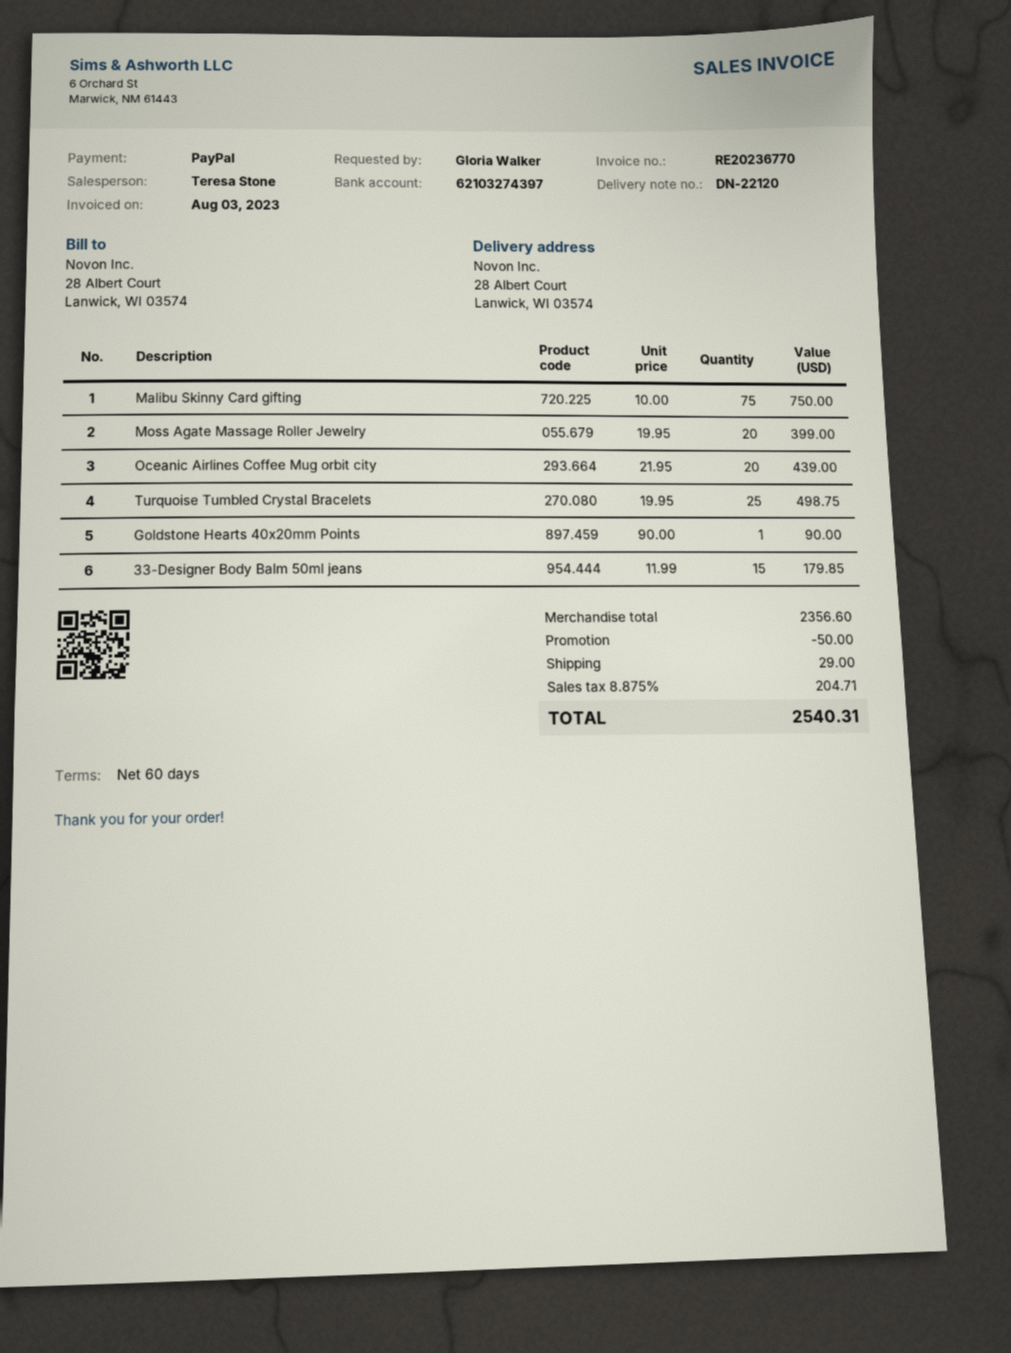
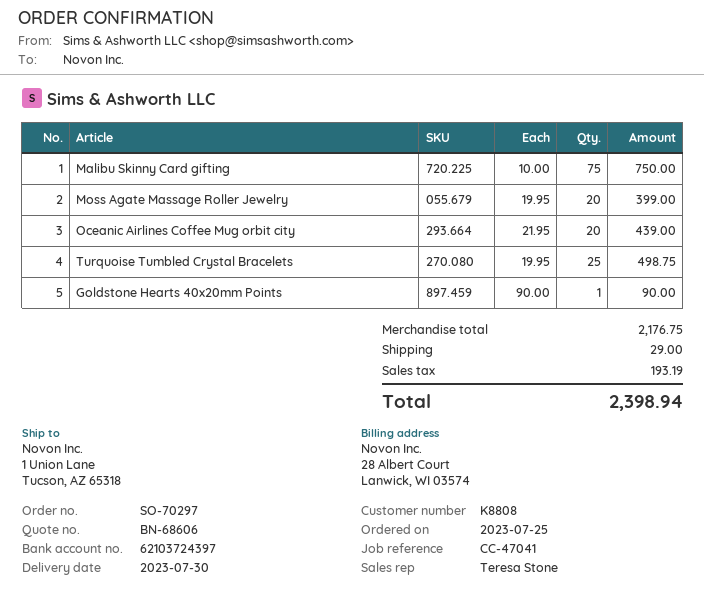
bank account: 62103274397 -> 62103724397
ship to: 28 Albert Court, Lanwick, WI 03574 -> 1 Union Lane, Tucson, AZ 65318
33-Designer Body Balm 50ml jeans: 15 x 11.99 = 179.85 -> none
subtotal: 2356.60 -> 2176.75
discount: 50.00 -> none
tax: 204.71 -> 193.19
total: 2540.31 -> 2398.94

